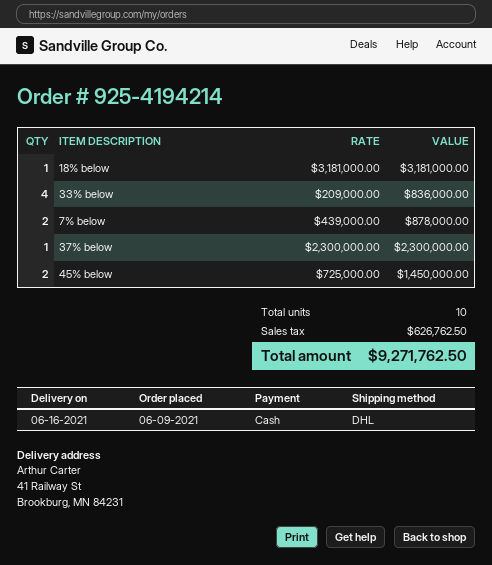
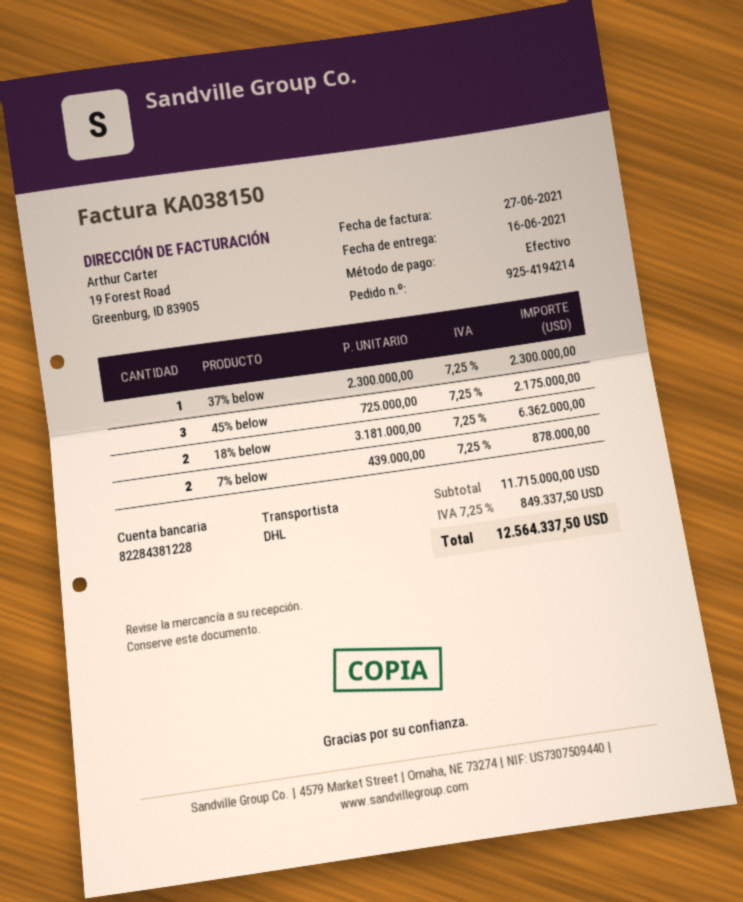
18% below: 1 x 3181000.00 = 3181000.00 -> 2 x 3181000.00 = 6362000.00
33% below: 4 x 209000.00 = 836000.00 -> none
45% below: 2 x 725000.00 = 1450000.00 -> 3 x 725000.00 = 2175000.00
tax: 626762.50 -> 849337.50
total: 9271762.50 -> 12564337.50

